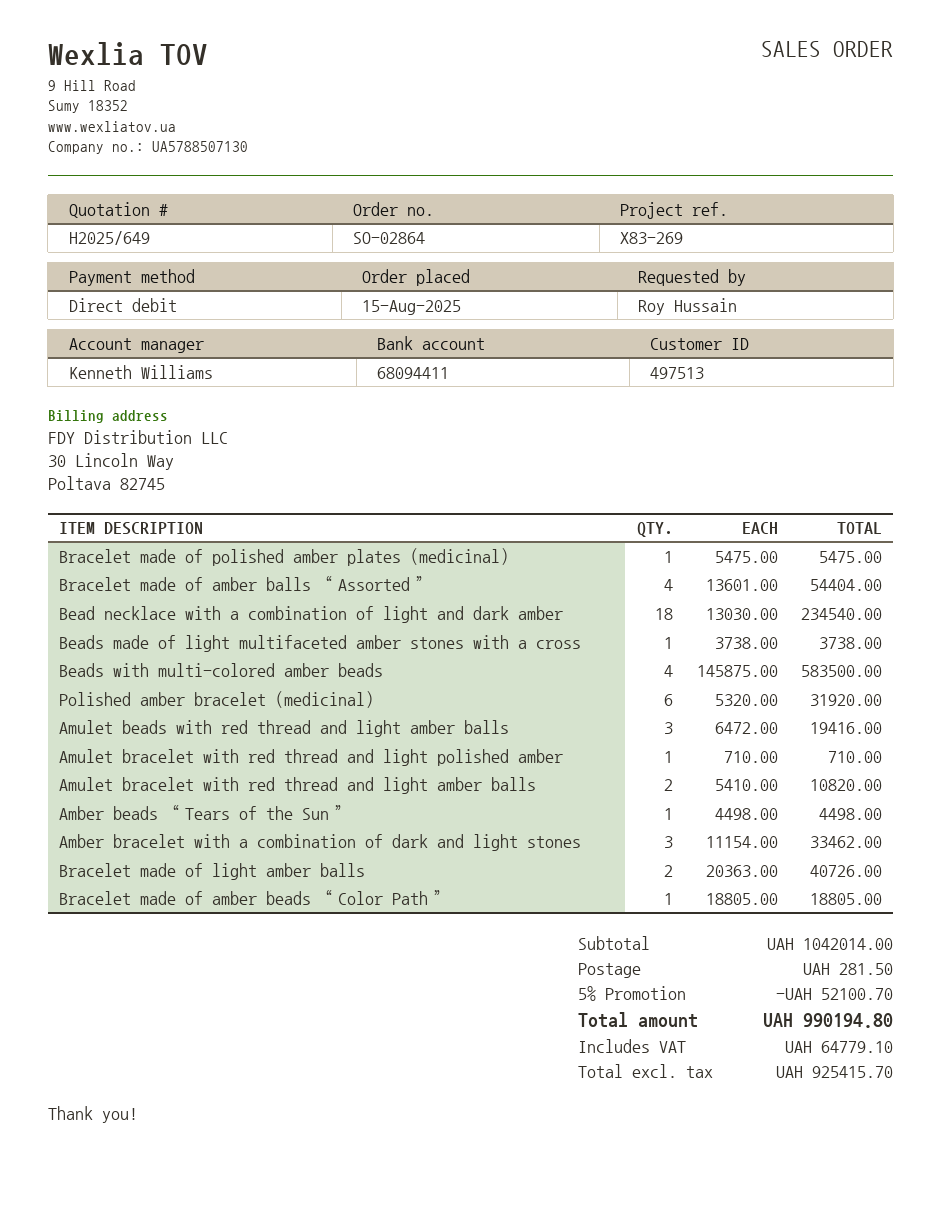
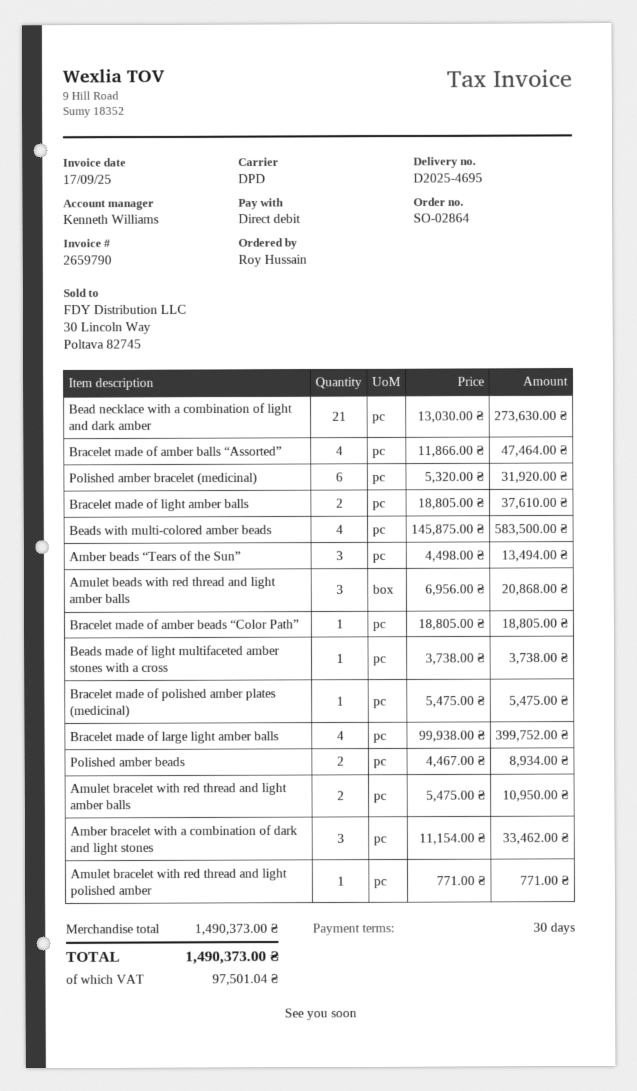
Bracelet made of amber balls “Assorted”: 4 x 13601.00 = 54404.00 -> 4 x 11866.00 = 47464.00
Bead necklace with a combination of light and dark amber: 18 x 13030.00 = 234540.00 -> 21 x 13030.00 = 273630.00
Amulet beads with red thread and light amber balls: 3 x 6472.00 = 19416.00 -> 3 x 6956.00 = 20868.00
Amulet bracelet with red thread and light polished amber: 1 x 710.00 = 710.00 -> 1 x 771.00 = 771.00
Amulet bracelet with red thread and light amber balls: 2 x 5410.00 = 10820.00 -> 2 x 5475.00 = 10950.00
Amber beads “Tears of the Sun”: 1 x 4498.00 = 4498.00 -> 3 x 4498.00 = 13494.00
Bracelet made of light amber balls: 2 x 20363.00 = 40726.00 -> 2 x 18805.00 = 37610.00
Bracelet made of large light amber balls: none -> 4 x 99938.00 = 399752.00
Polished amber beads: none -> 2 x 4467.00 = 8934.00
subtotal: 1042014.00 -> 1490373.00
discount: 5% = 52100.70 -> none
shipping: 281.50 -> none
tax: 64779.10 -> 97501.04
total: 990194.80 -> 1490373.00

